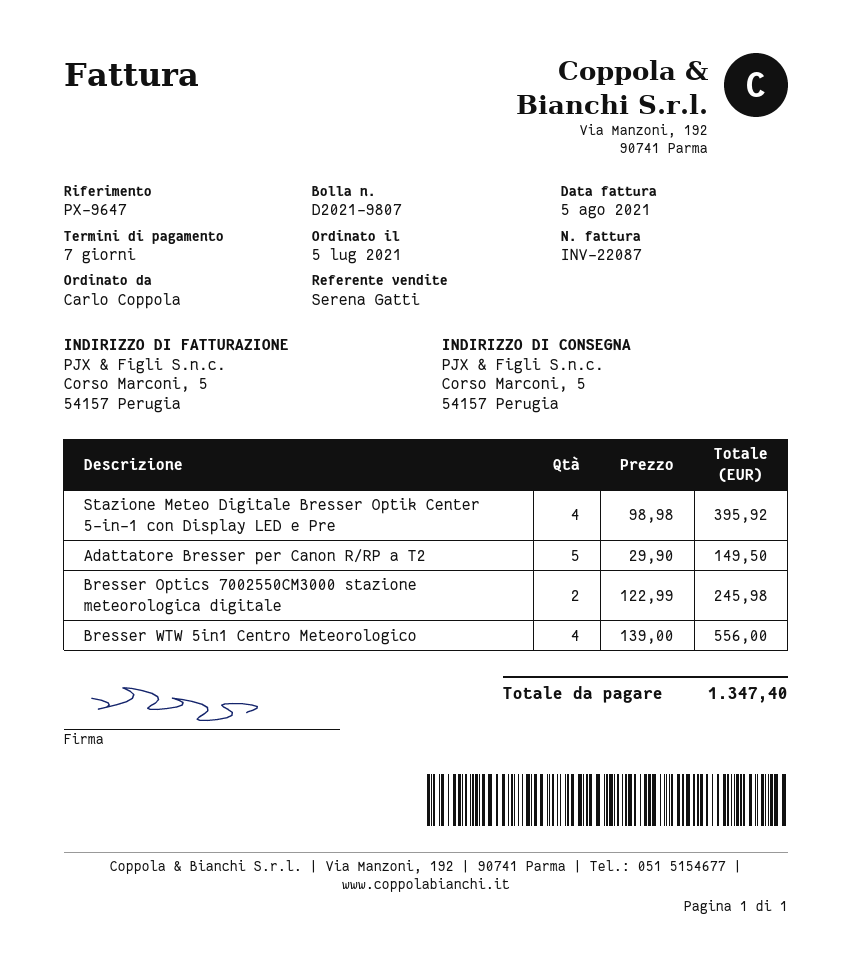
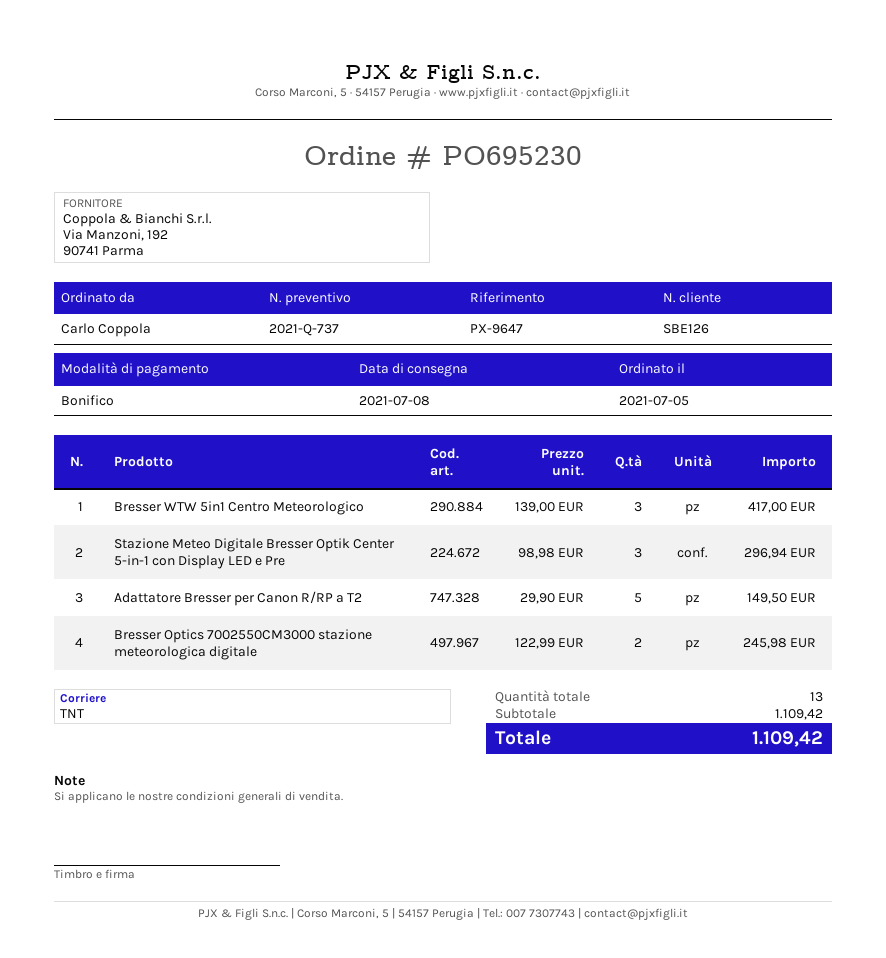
Stazione Meteo Digitale Bresser Optik Center 5-in-1 con Display LED e Pre: 4 x 98.98 = 395.92 -> 3 x 98.98 = 296.94
Bresser WTW 5in1 Centro Meteorologico: 4 x 139.00 = 556.00 -> 3 x 139.00 = 417.00
total: 1347.40 -> 1109.42

